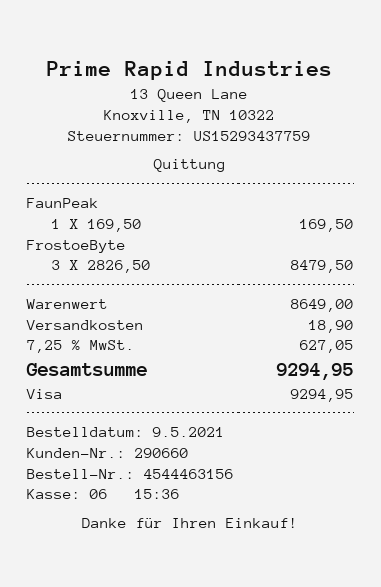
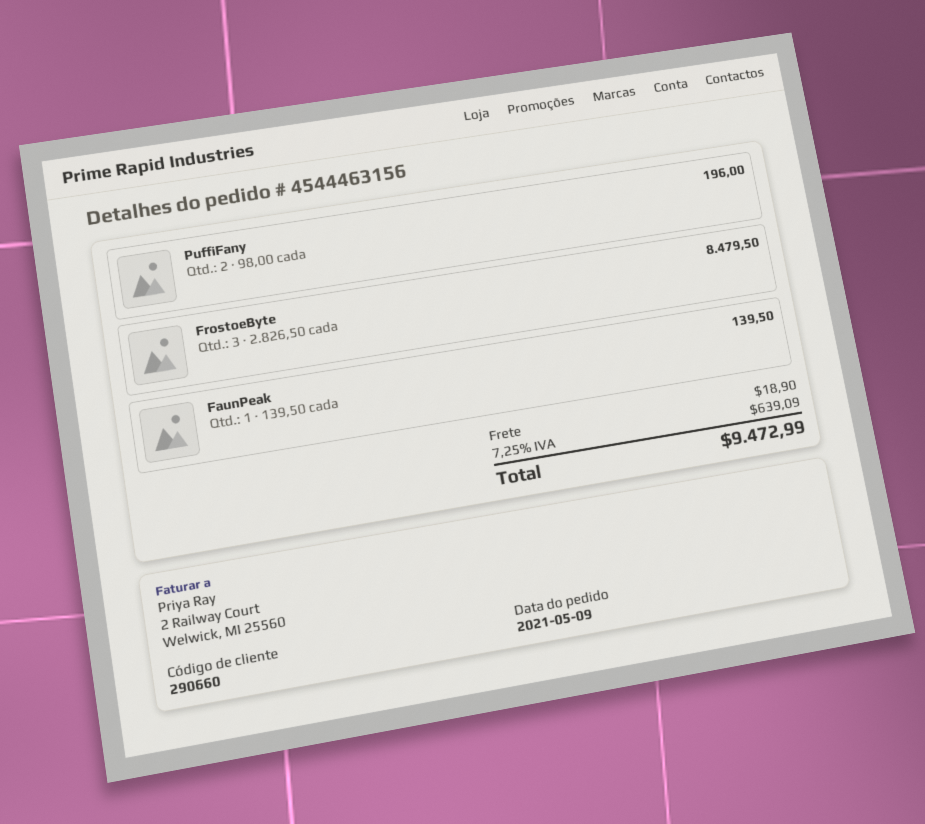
FaunPeak: 1 x 169.50 = 169.50 -> 1 x 139.50 = 139.50
PuffiFany: none -> 2 x 98.00 = 196.00
tax: 7.25% = 627.05 -> 7.25% = 639.09
total: 9294.95 -> 9472.99

